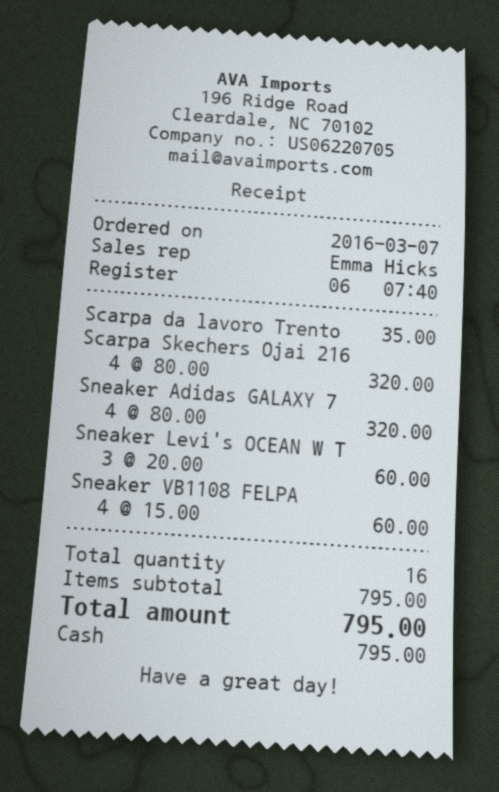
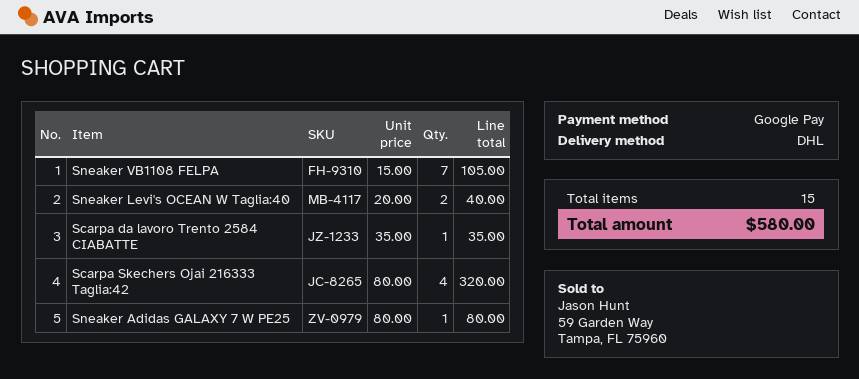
payment method: cash -> Google Pay
Sneaker Adidas GALAXY 7: 4 x 80.00 = 320.00 -> 1 x 80.00 = 80.00
Sneaker Levi's OCEAN W T: 3 x 20.00 = 60.00 -> 2 x 20.00 = 40.00
Sneaker VB1108 FELPA: 4 x 15.00 = 60.00 -> 7 x 15.00 = 105.00
total quantity: 16 -> 15
total: 795.00 -> 580.00

